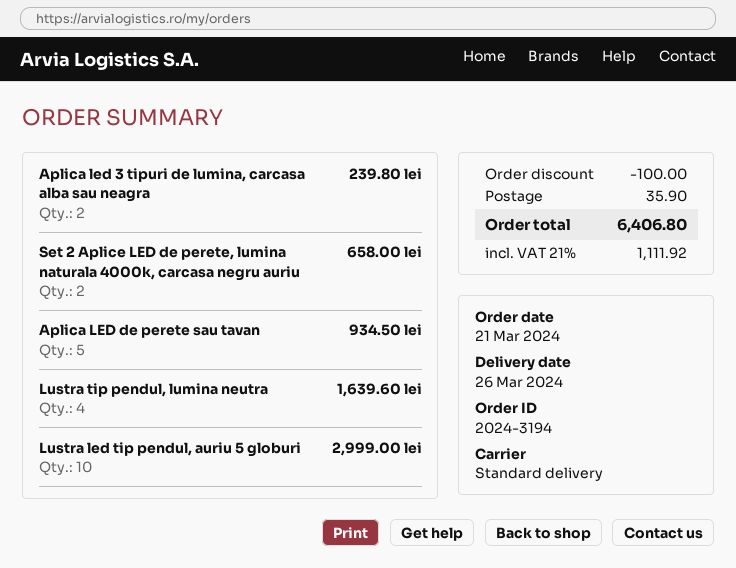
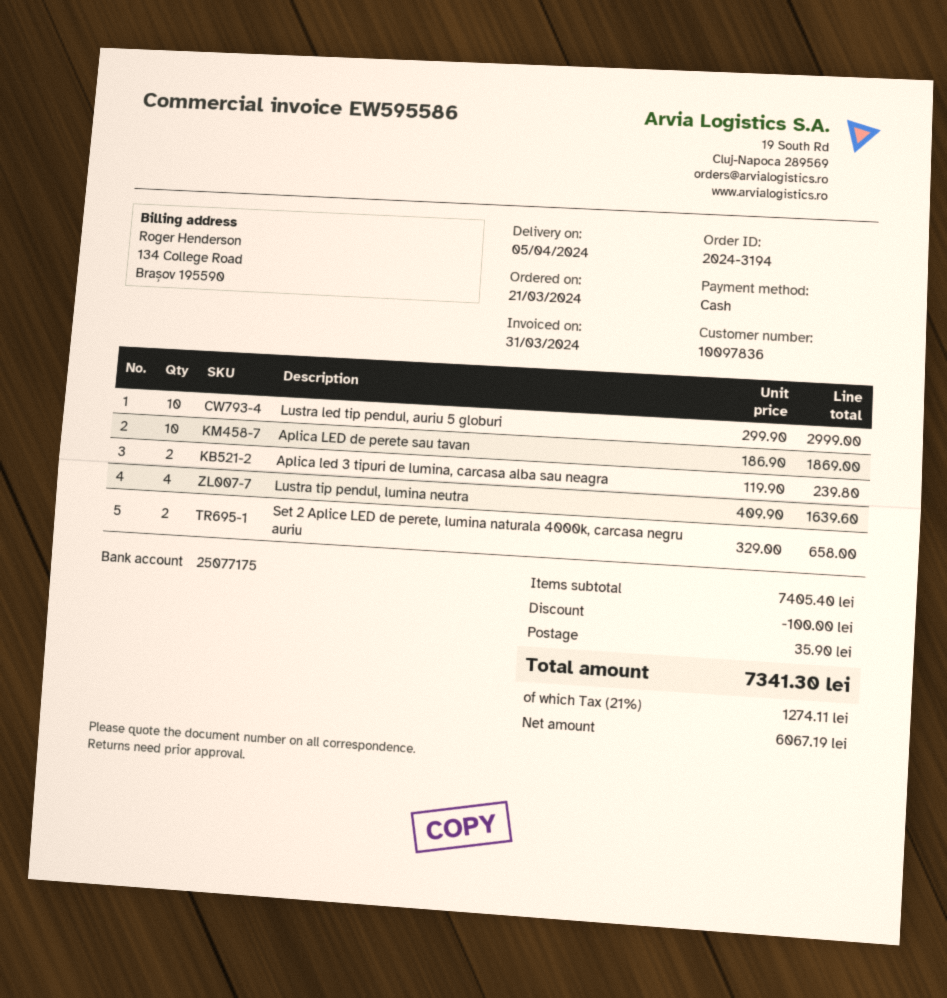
delivery date: 2024-03-26 -> 2024-04-05
Aplica LED de perete sau tavan: 5 for 934.50 -> 10 for 1869.00
tax: 21% = 1111.92 -> 21% = 1274.11
total: 6406.80 -> 7341.30

